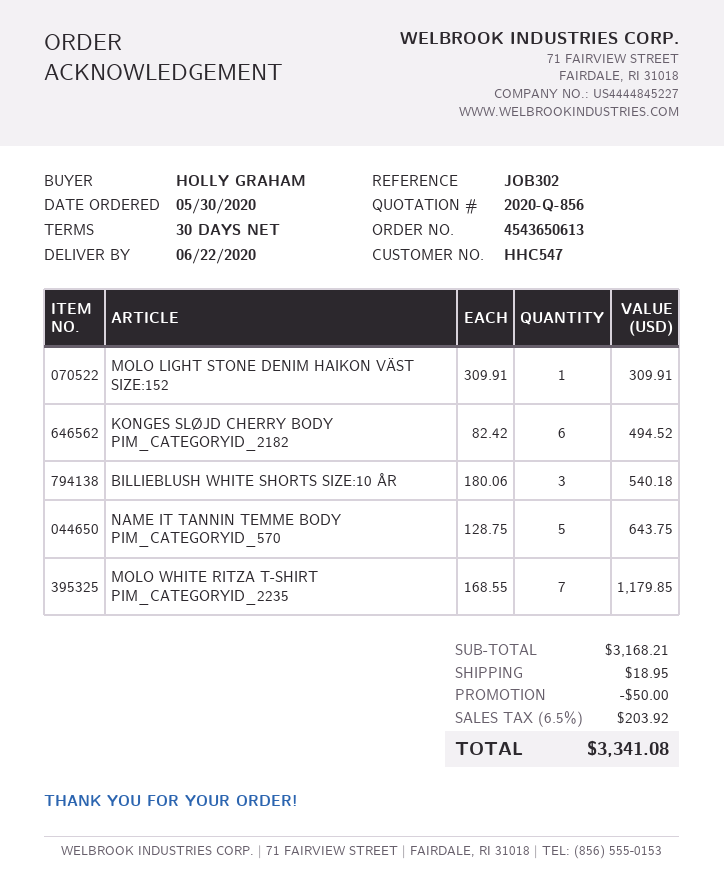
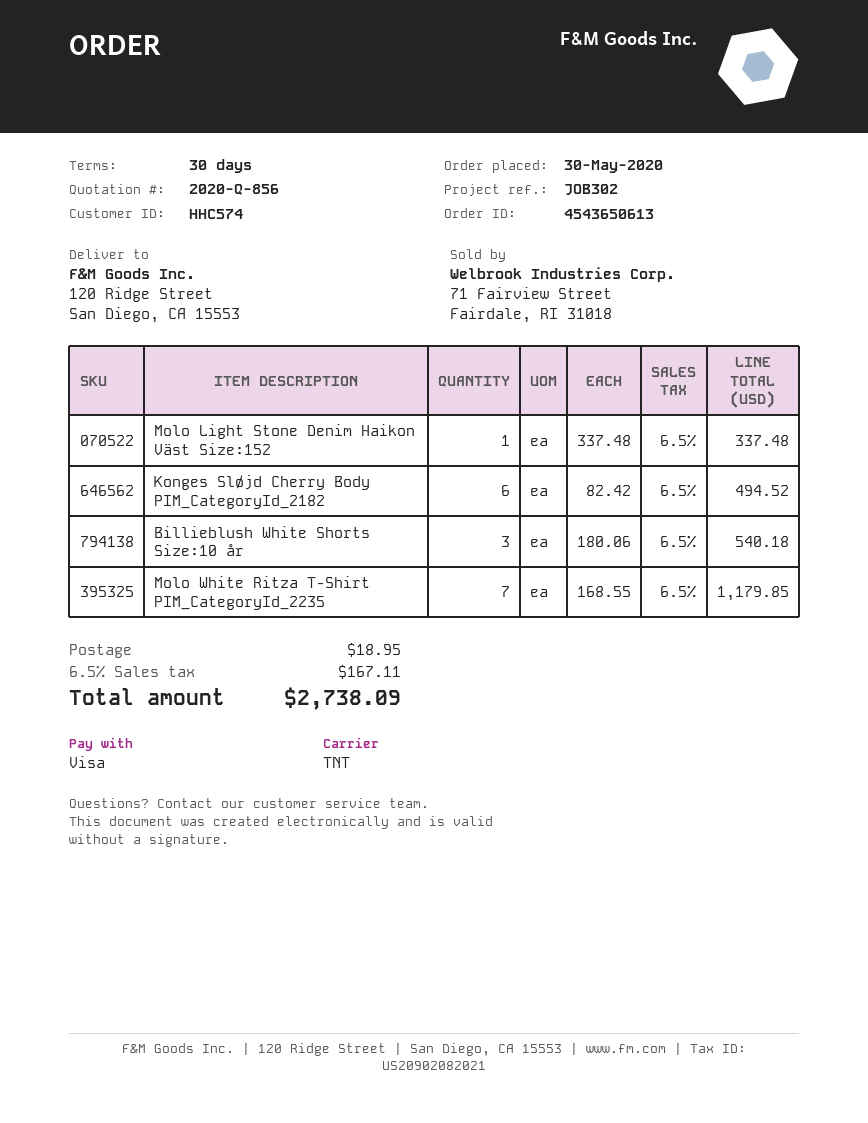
customer number: HHC547 -> HHC574
MOLO LIGHT STONE DENIM HAIKON VÄST SIZE:152: 1 x 309.91 = 309.91 -> 1 x 337.48 = 337.48
NAME IT TANNIN TEMME BODY PIM_CATEGORYID_570: 5 x 128.75 = 643.75 -> none
discount: 50.00 -> none
tax: 6.5% = 203.92 -> 6.5% = 167.11
total: 3341.08 -> 2738.09

